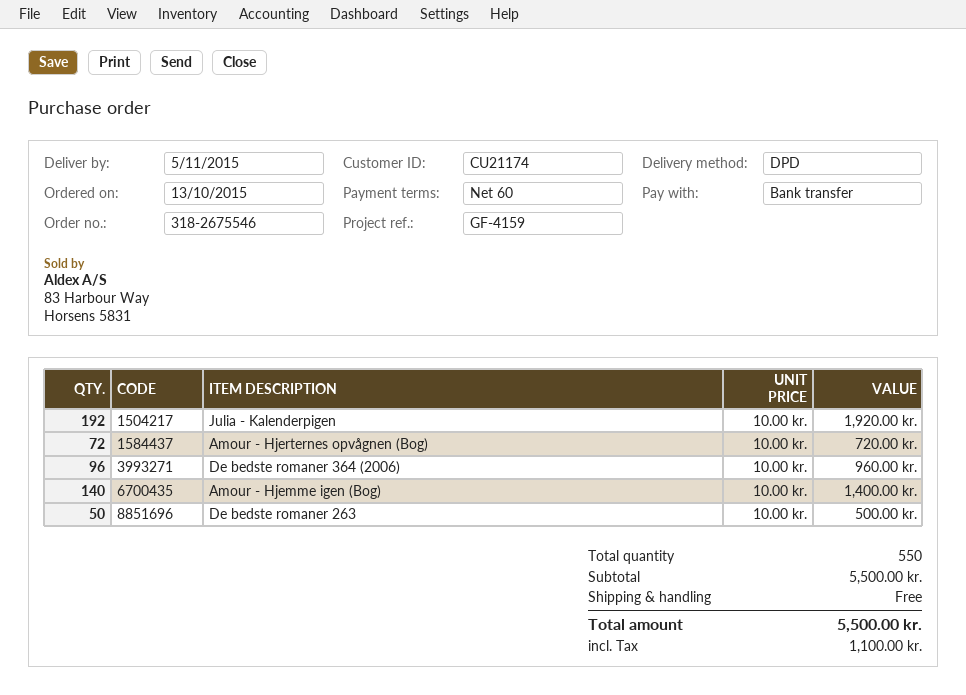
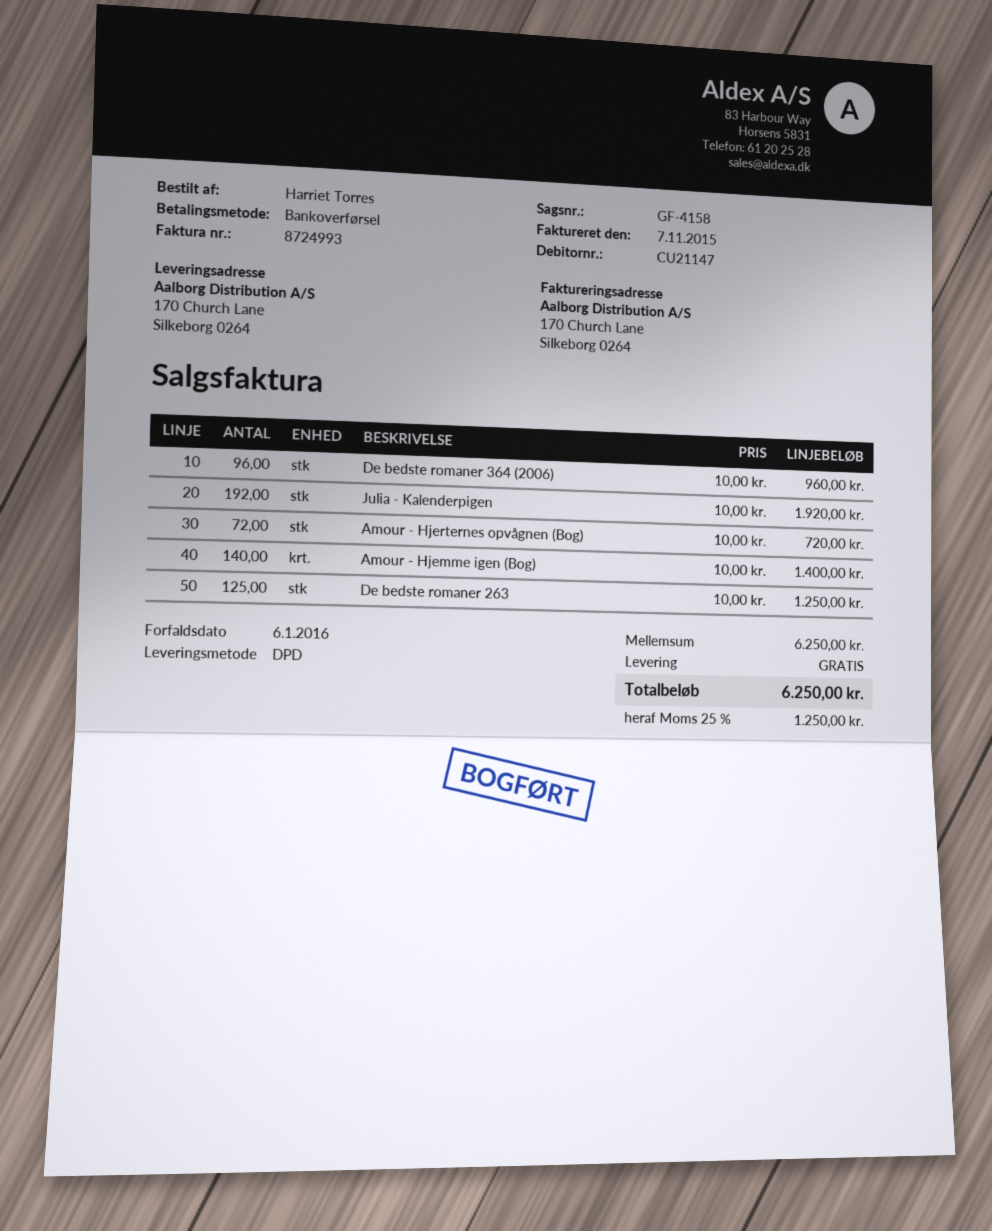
customer number: CU21174 -> CU21147
reference: GF-4159 -> GF-4158
De bedste romaner 263: 50 x 10.00 = 500.00 -> 125 x 10.00 = 1250.00
subtotal: 5500.00 -> 6250.00
tax: 1100.00 -> 1250.00
total: 5500.00 -> 6250.00

